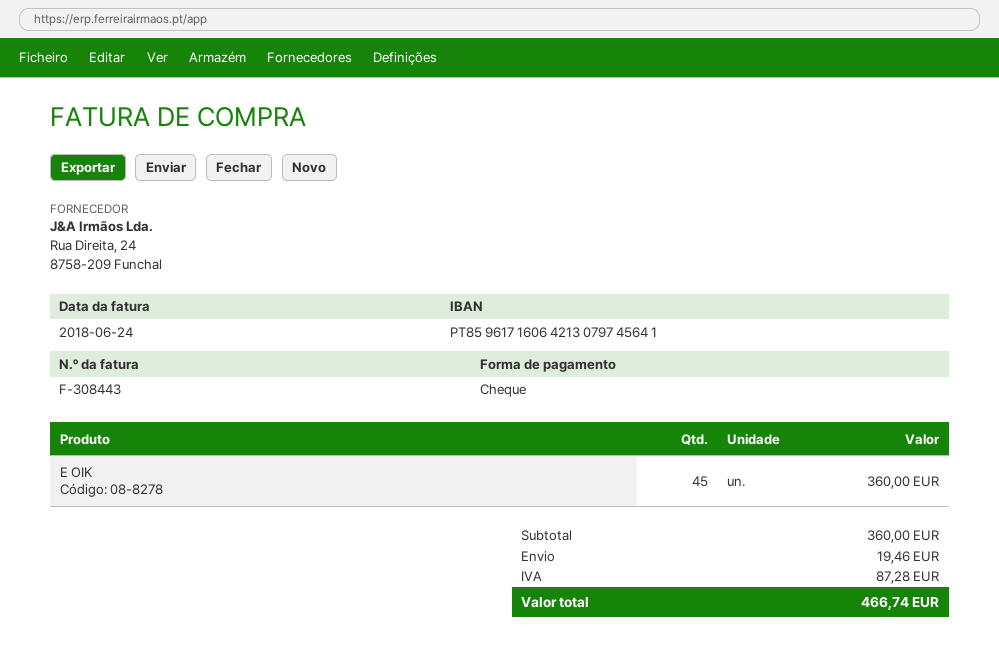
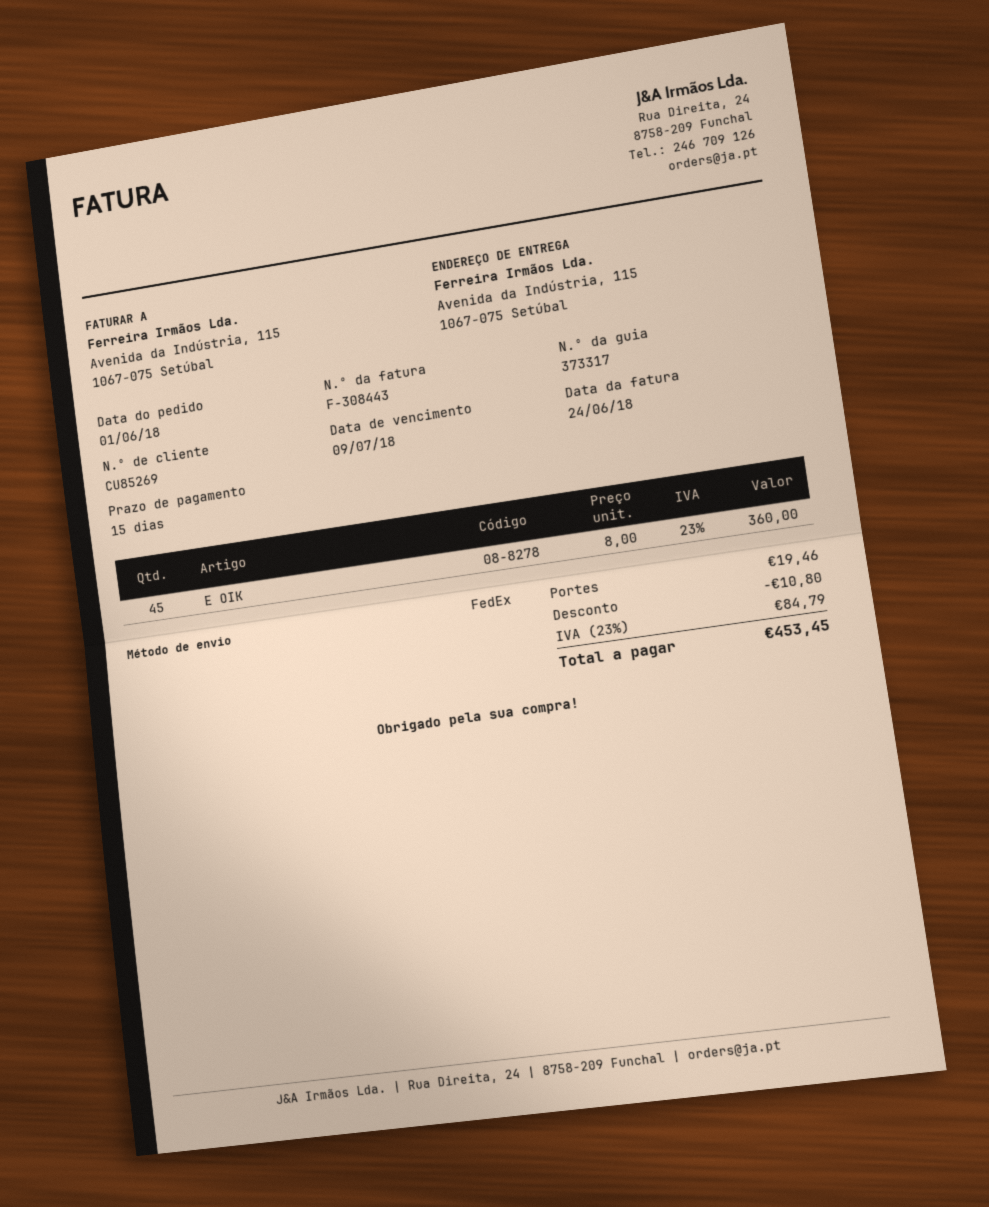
discount: none -> 10.80
tax: 87.28 -> 84.79
total: 466.74 -> 453.45

